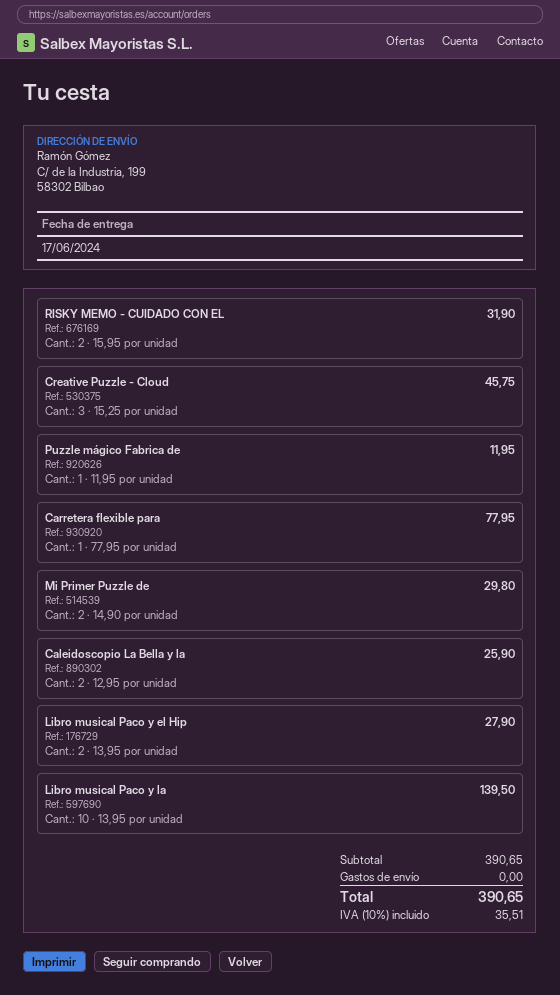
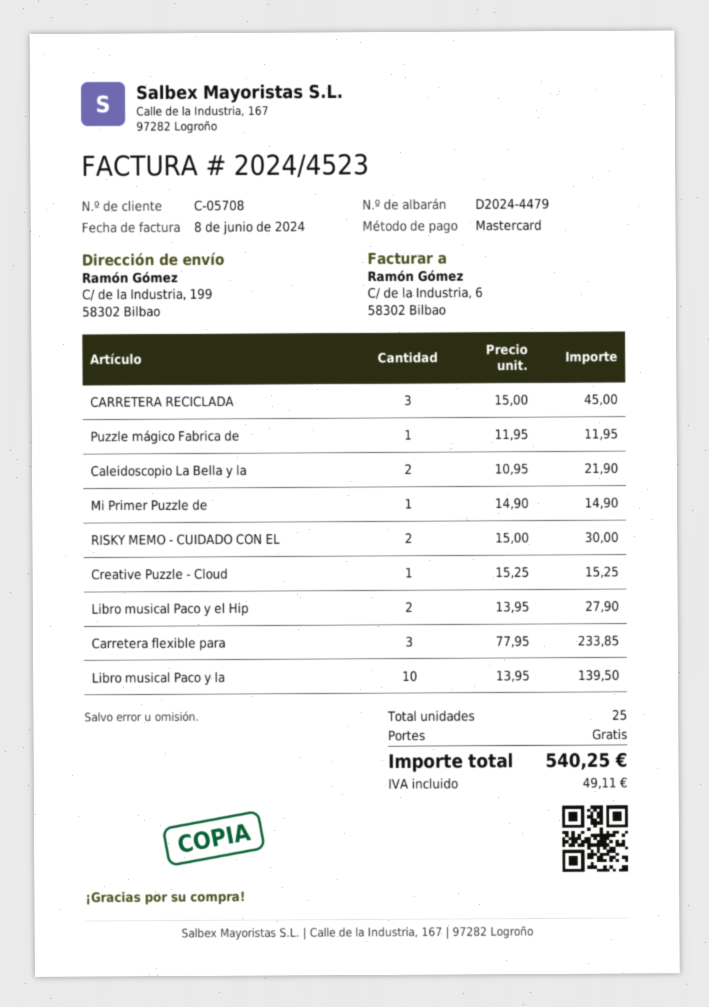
RISKY MEMO - CUIDADO CON EL: 2 x 15.95 = 31.90 -> 2 x 15.00 = 30.00
Creative Puzzle - Cloud: 3 x 15.25 = 45.75 -> 1 x 15.25 = 15.25
Carretera flexible para: 1 x 77.95 = 77.95 -> 3 x 77.95 = 233.85
Mi Primer Puzzle de: 2 x 14.90 = 29.80 -> 1 x 14.90 = 14.90
Caleidoscopio La Bella y la: 2 x 12.95 = 25.90 -> 2 x 10.95 = 21.90
CARRETERA RECICLADA: none -> 3 x 15.00 = 45.00
tax: 35.51 -> 49.11
total: 390.65 -> 540.25

